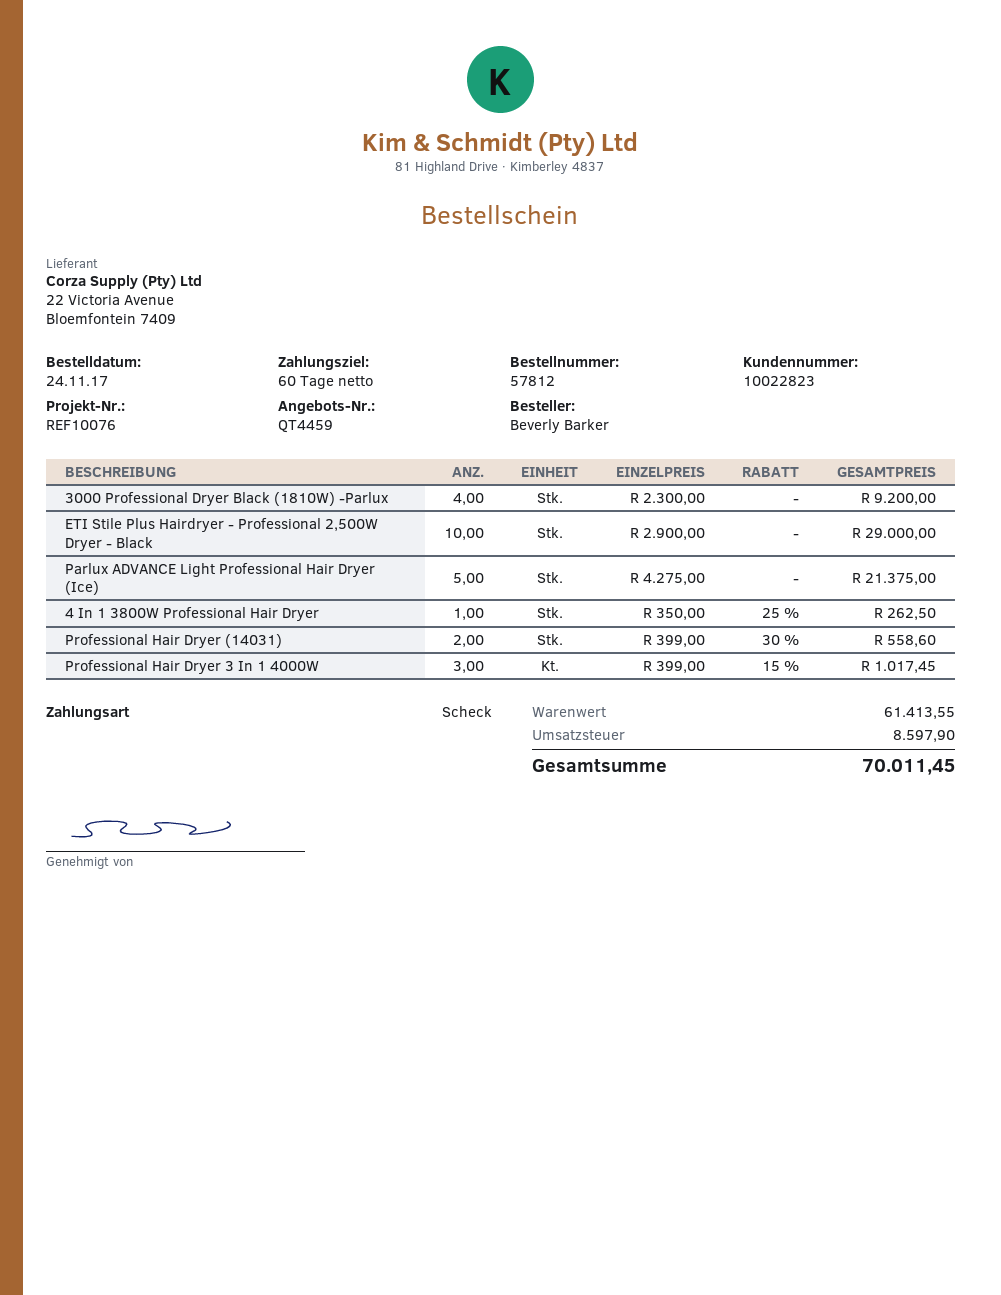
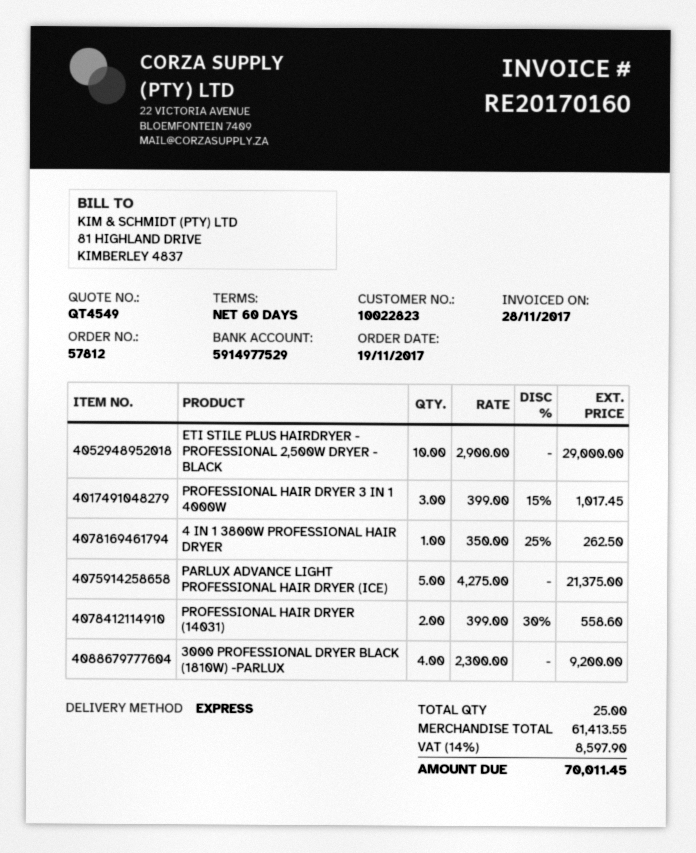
quote number: QT4459 -> QT4549
order date: 2017-11-24 -> 2017-11-19

